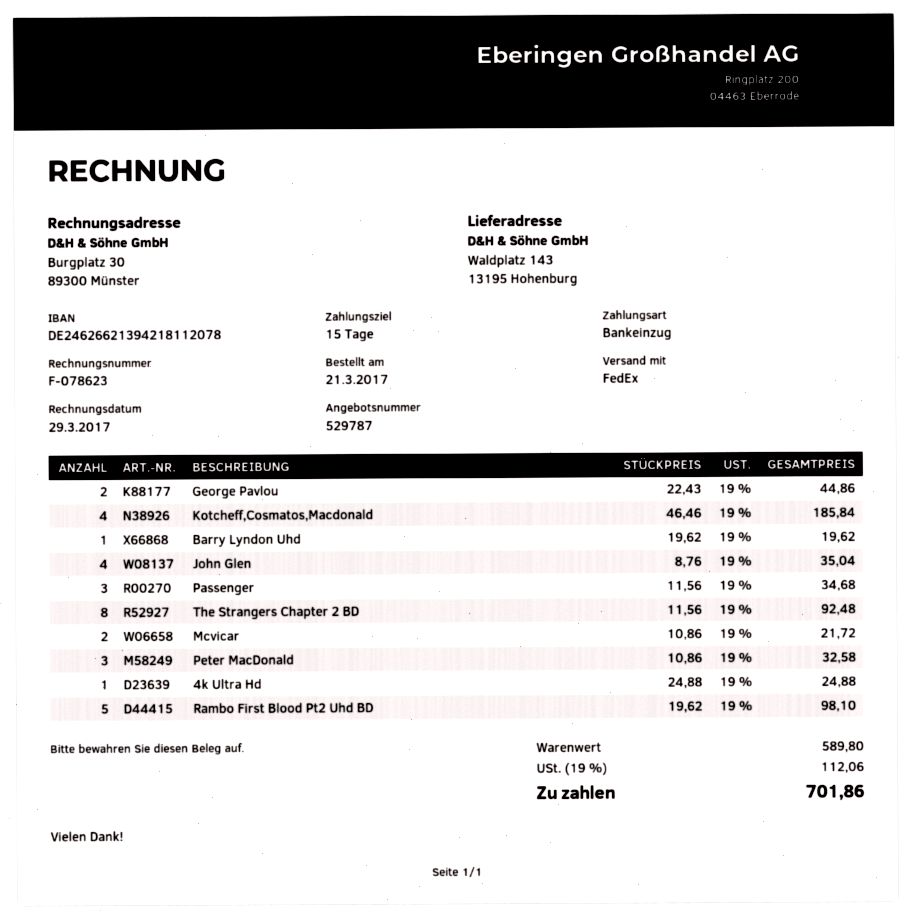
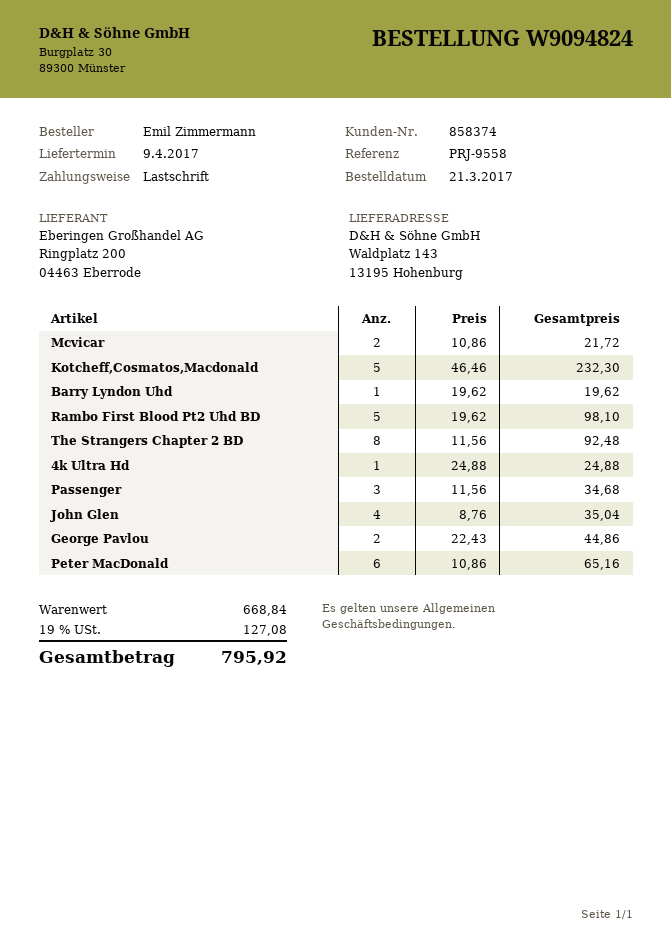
Kotcheff,Cosmatos,Macdonald: 4 x 46.46 = 185.84 -> 5 x 46.46 = 232.30
Peter MacDonald: 3 x 10.86 = 32.58 -> 6 x 10.86 = 65.16
subtotal: 589.80 -> 668.84
tax: 19% = 112.06 -> 19% = 127.08
total: 701.86 -> 795.92

